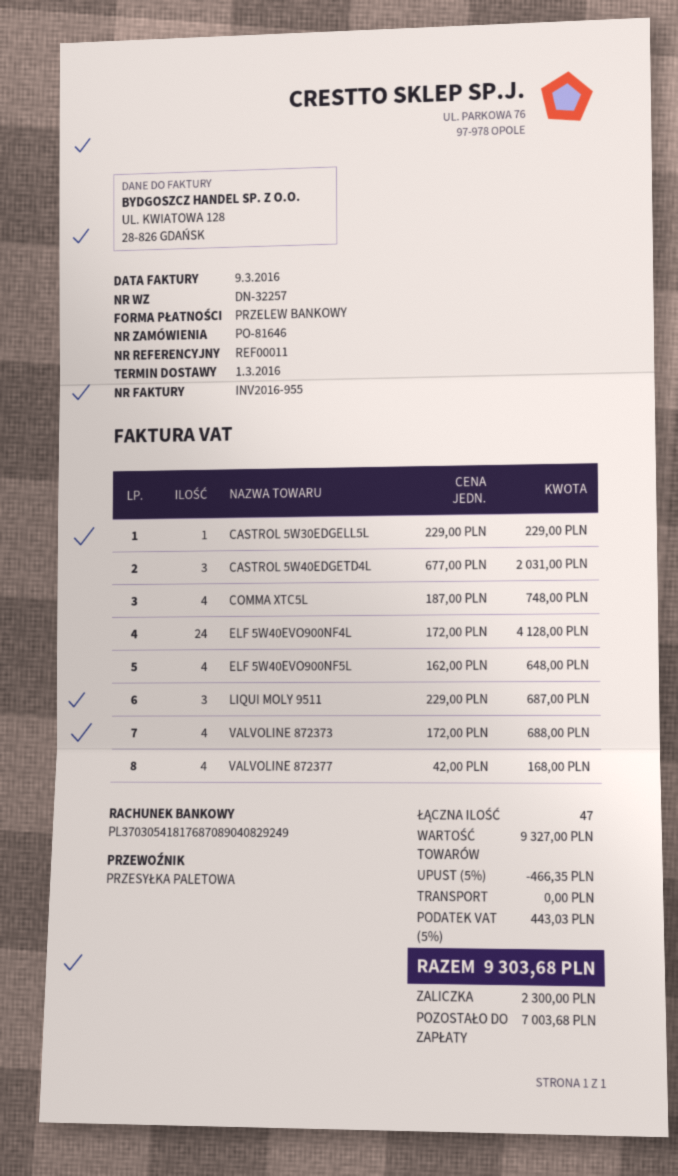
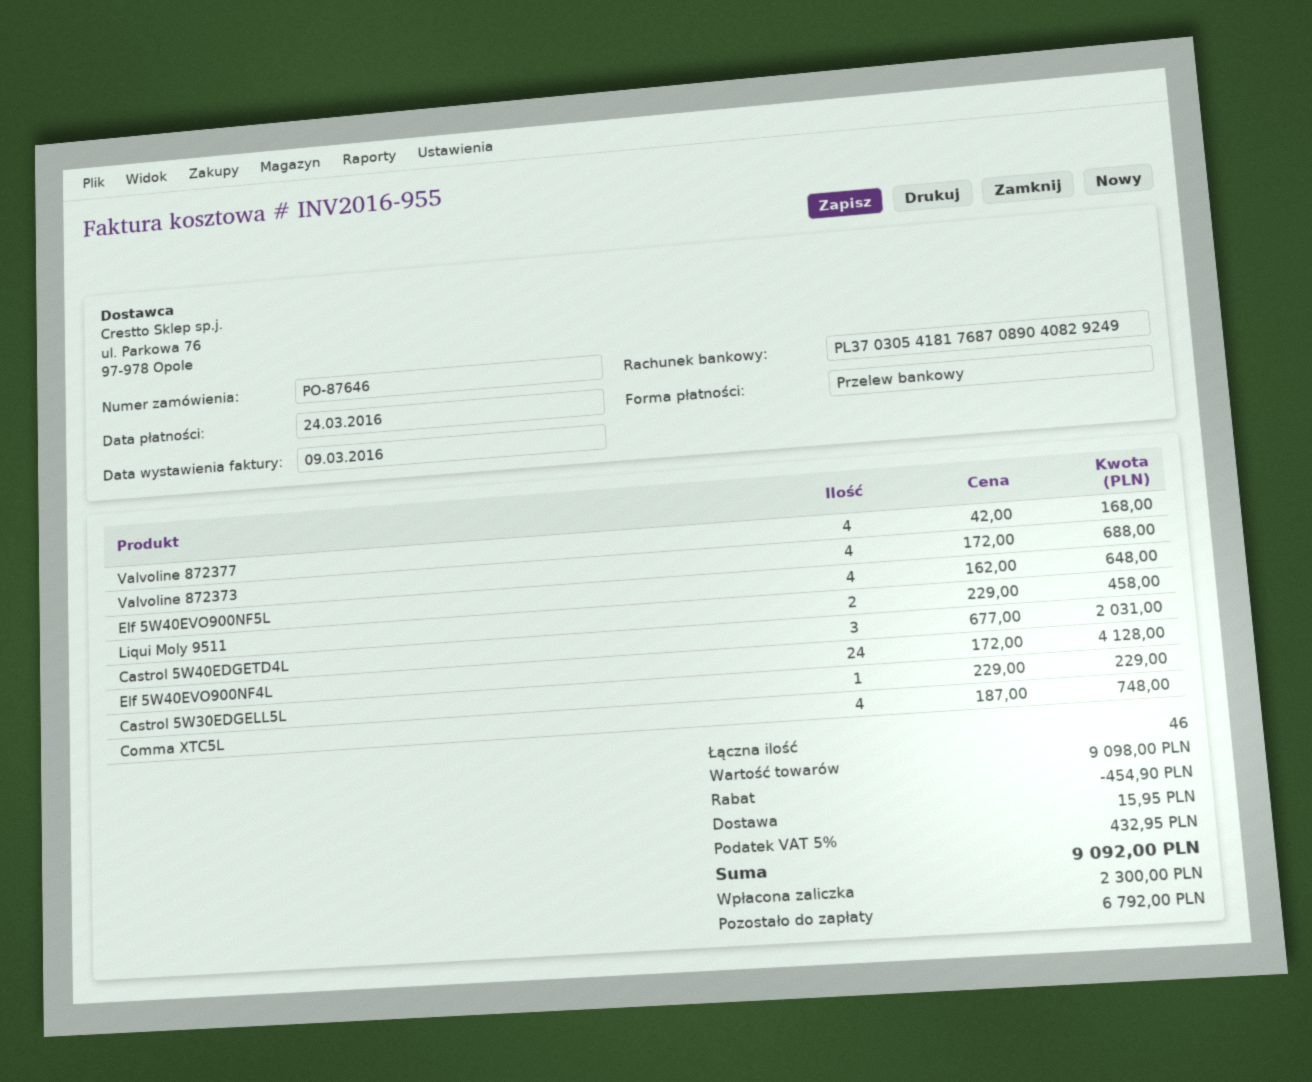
order number: PO-81646 -> PO-87646
LIQUI MOLY 9511: 3 x 229.00 = 687.00 -> 2 x 229.00 = 458.00
total quantity: 47 -> 46
subtotal: 9327.00 -> 9098.00
discount: 466.35 -> 454.90
shipping: 0.00 -> 15.95
tax: 5% = 443.03 -> 5% = 432.95
total: 9303.68 -> 9092.00
balance: 7003.68 -> 6792.00

